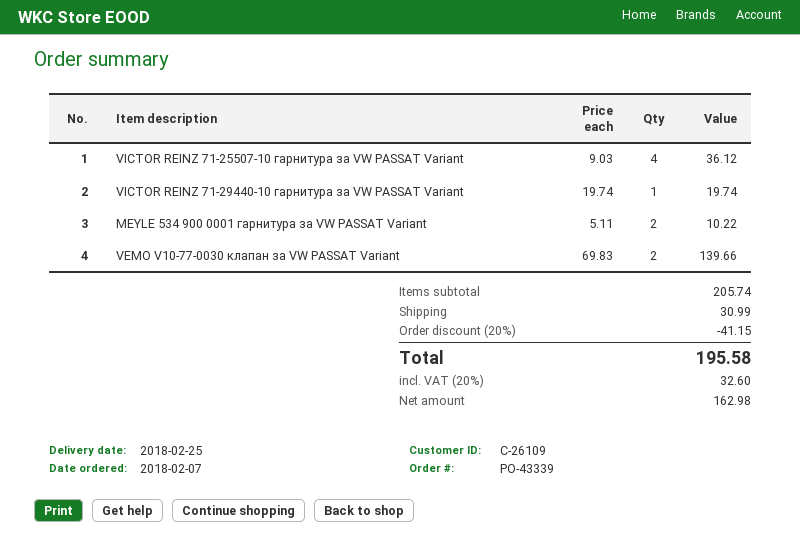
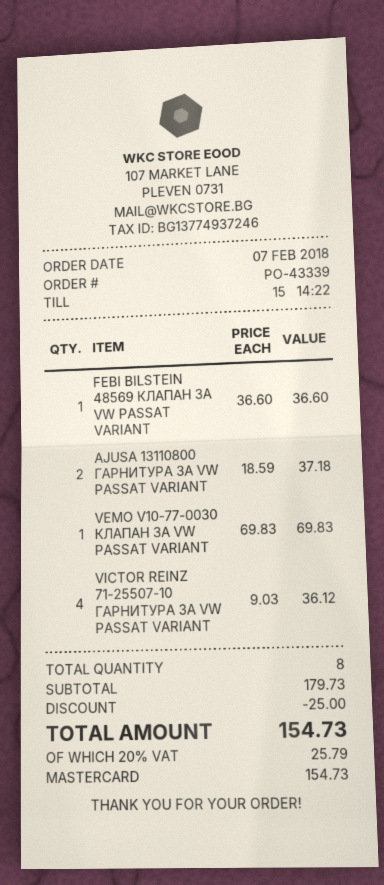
VICTOR REINZ 71-29440-10 гарнитура за VW PASSAT Variant: 1 x 19.74 = 19.74 -> none
MEYLE 534 900 0001 гарнитура за VW PASSAT Variant: 2 x 5.11 = 10.22 -> none
VEMO V10-77-0030 клапан за VW PASSAT Variant: 2 x 69.83 = 139.66 -> 1 x 69.83 = 69.83
FEBI BILSTEIN 48569 КЛАПАН ЗА VW PASSAT VARIANT: none -> 1 x 36.60 = 36.60
AJUSA 13110800 ГАРНИТУРА ЗА VW PASSAT VARIANT: none -> 2 x 18.59 = 37.18
subtotal: 205.74 -> 179.73
discount: 41.15 -> 25.00
shipping: 30.99 -> none
tax: 20% = 32.60 -> 20% = 25.79
total: 195.58 -> 154.73

